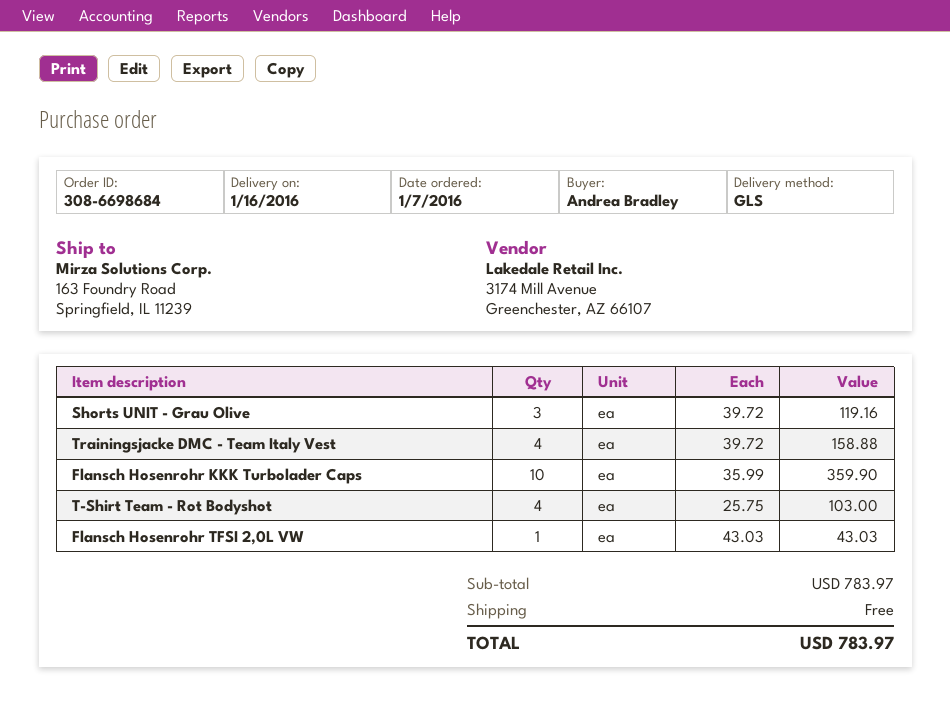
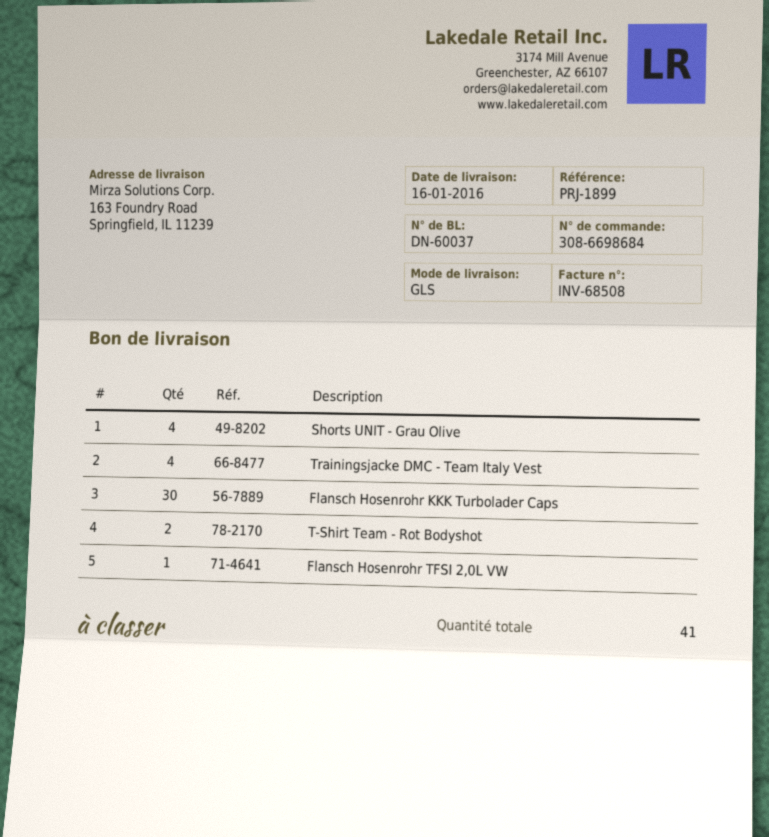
Shorts UNIT - Grau Olive: 3 -> 4
Flansch Hosenrohr KKK Turbolader Caps: 10 -> 30
T-Shirt Team - Rot Bodyshot: 4 -> 2

